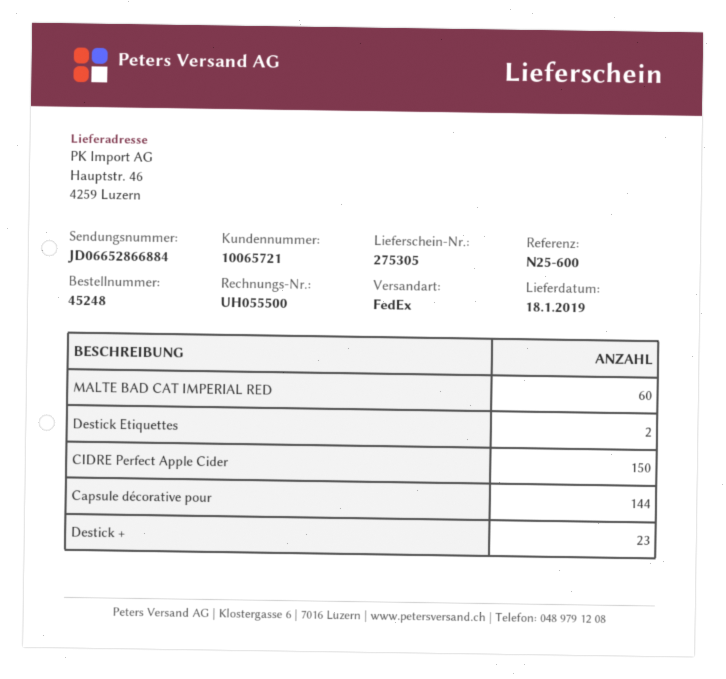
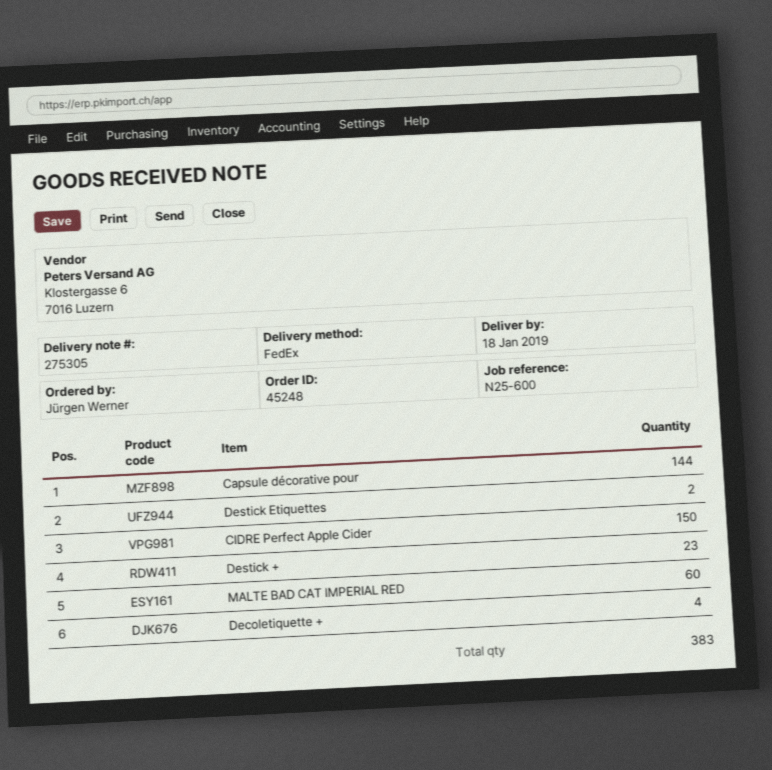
Decoletiquette +: none -> 4

